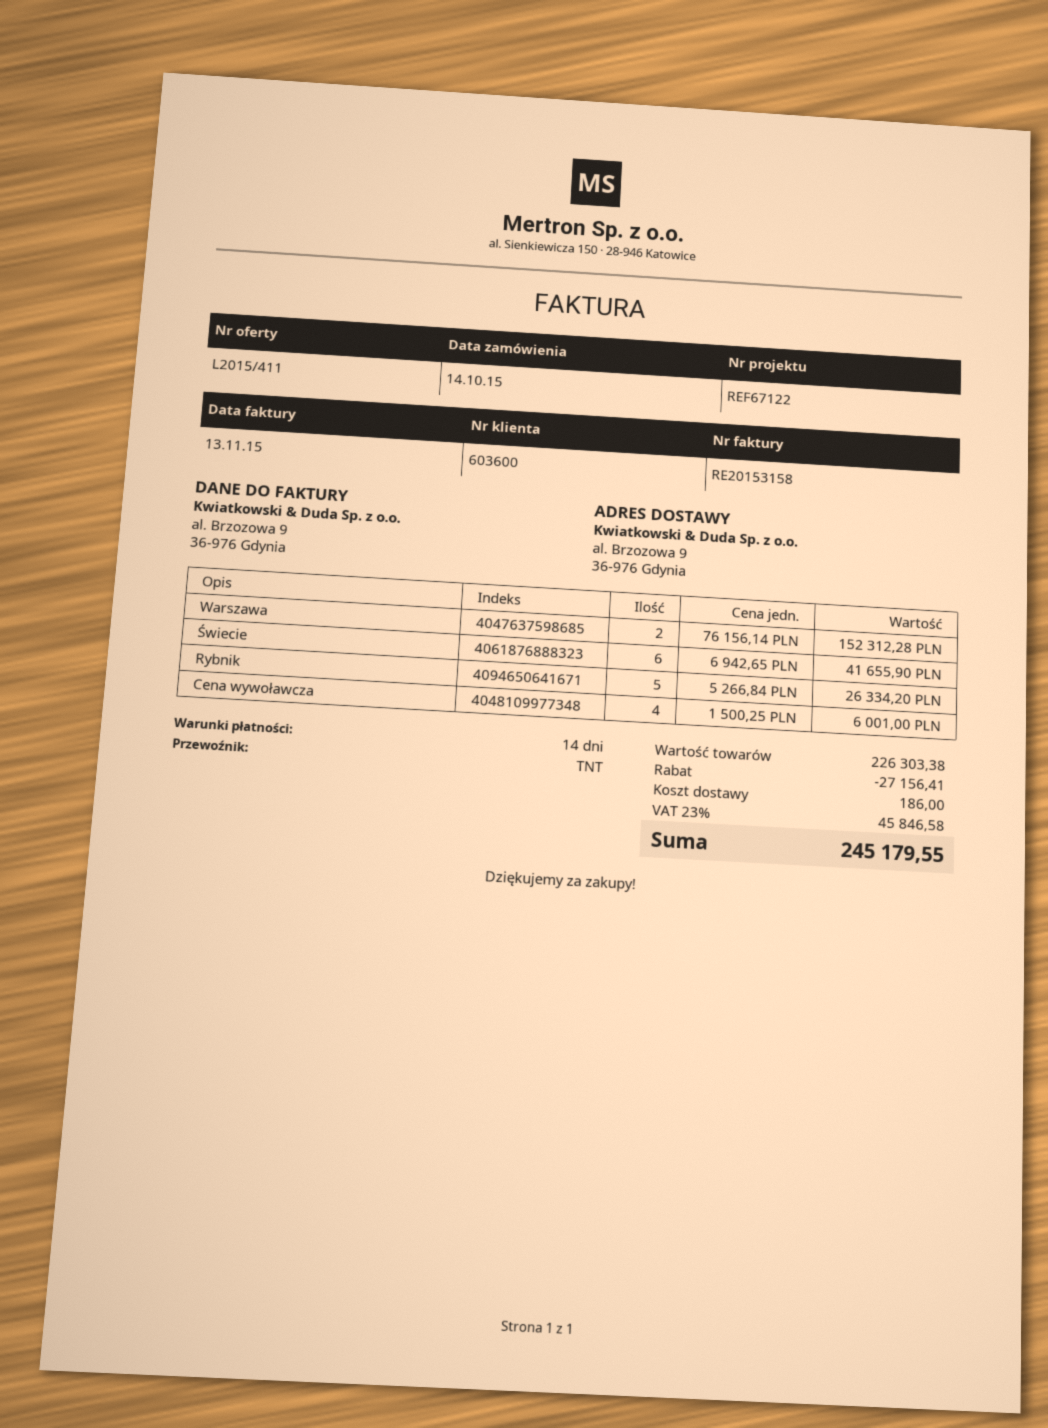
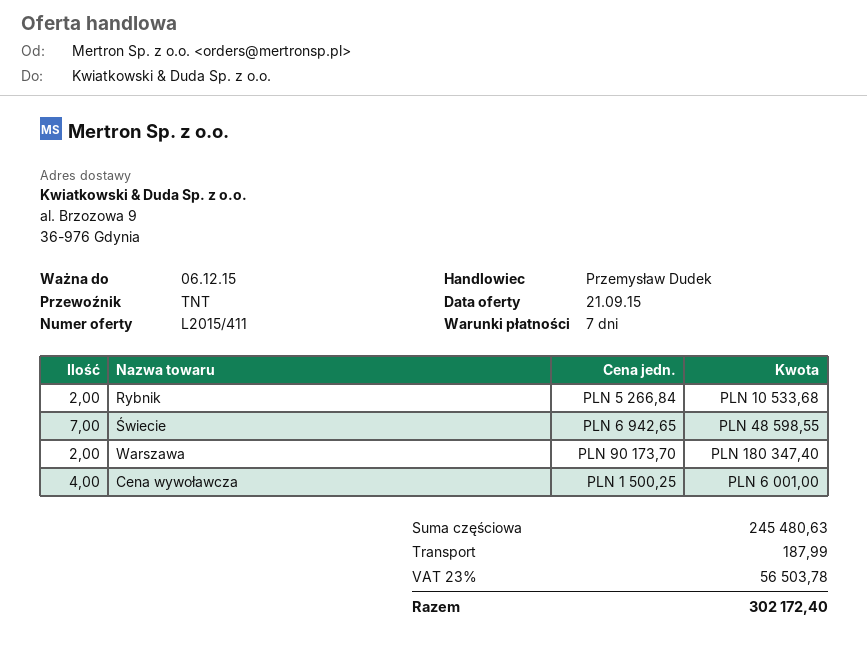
payment terms: 14 days -> 7 days
Warszawa: 2 x 76156.14 = 152312.28 -> 2 x 90173.70 = 180347.40
Świecie: 6 x 6942.65 = 41655.90 -> 7 x 6942.65 = 48598.55
Rybnik: 5 x 5266.84 = 26334.20 -> 2 x 5266.84 = 10533.68
subtotal: 226303.38 -> 245480.63
discount: 27156.41 -> none
shipping: 186.00 -> 187.99
tax: 23% = 45846.58 -> 23% = 56503.78
total: 245179.55 -> 302172.40

